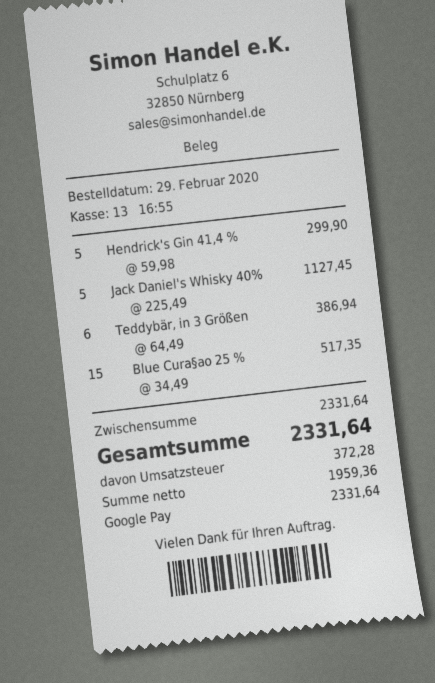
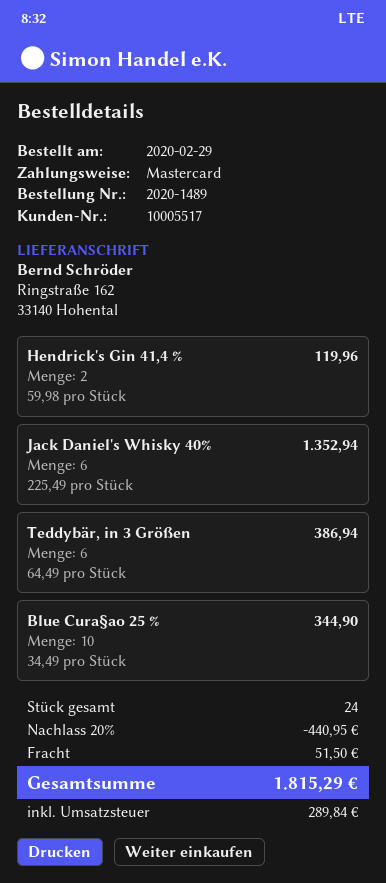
payment method: Google Pay -> Mastercard
Hendrick's Gin 41,4 %: 5 x 59.98 = 299.90 -> 2 x 59.98 = 119.96
Jack Daniel's Whisky 40%: 5 x 225.49 = 1127.45 -> 6 x 225.49 = 1352.94
Blue Cura§ao 25 %: 15 x 34.49 = 517.35 -> 10 x 34.49 = 344.90
discount: none -> 20% = 440.95
shipping: none -> 51.50
tax: 372.28 -> 289.84
total: 2331.64 -> 1815.29

